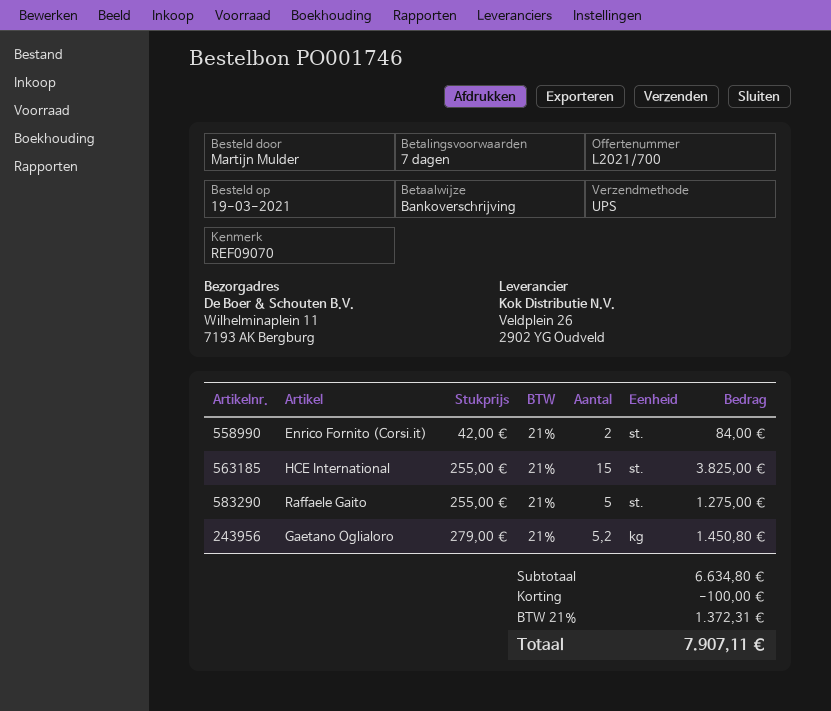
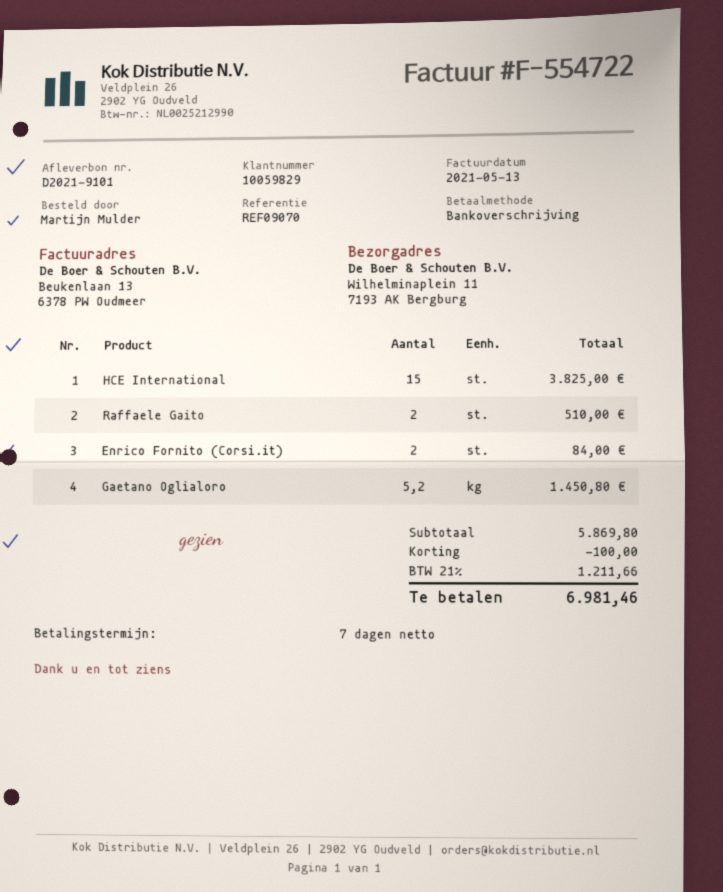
Raffaele Gaito: 5 for 1275.00 -> 2 for 510.00
subtotal: 6634.80 -> 5869.80
tax: 21% = 1372.31 -> 21% = 1211.66
total: 7907.11 -> 6981.46

